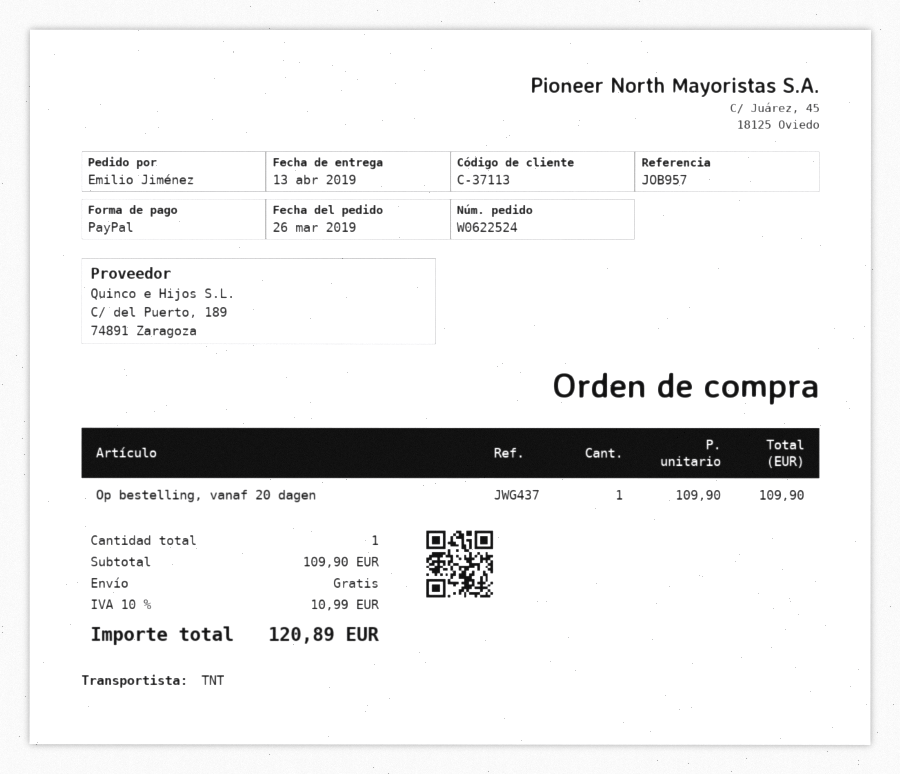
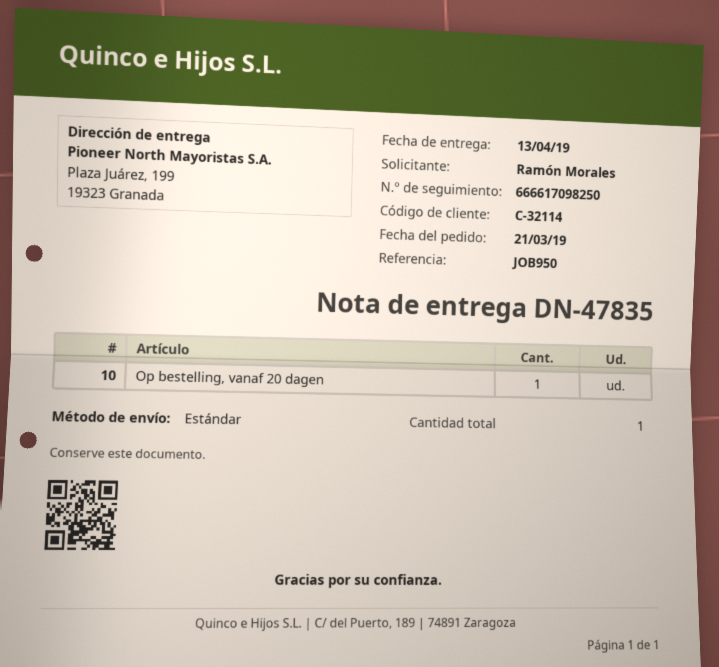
order date: 2019-03-26 -> 2019-03-21
customer number: C-37113 -> C-32114
reference: JOB957 -> JOB950
ordered by: Emilio Jiménez -> Ramón Morales
shipping method: TNT -> standard

